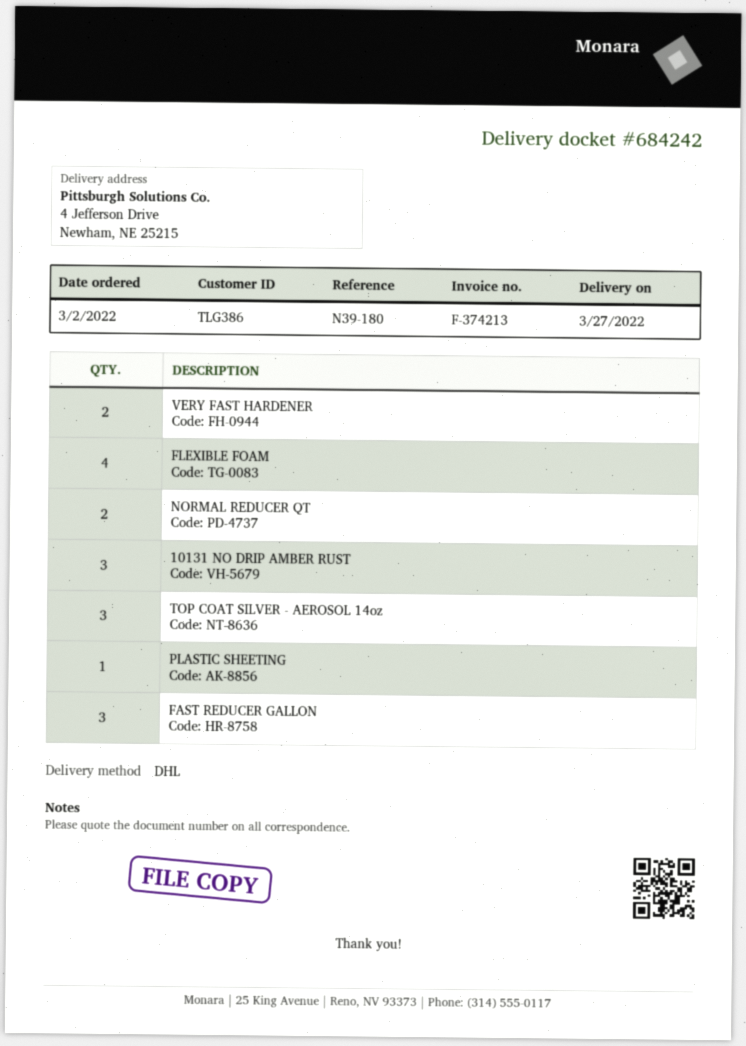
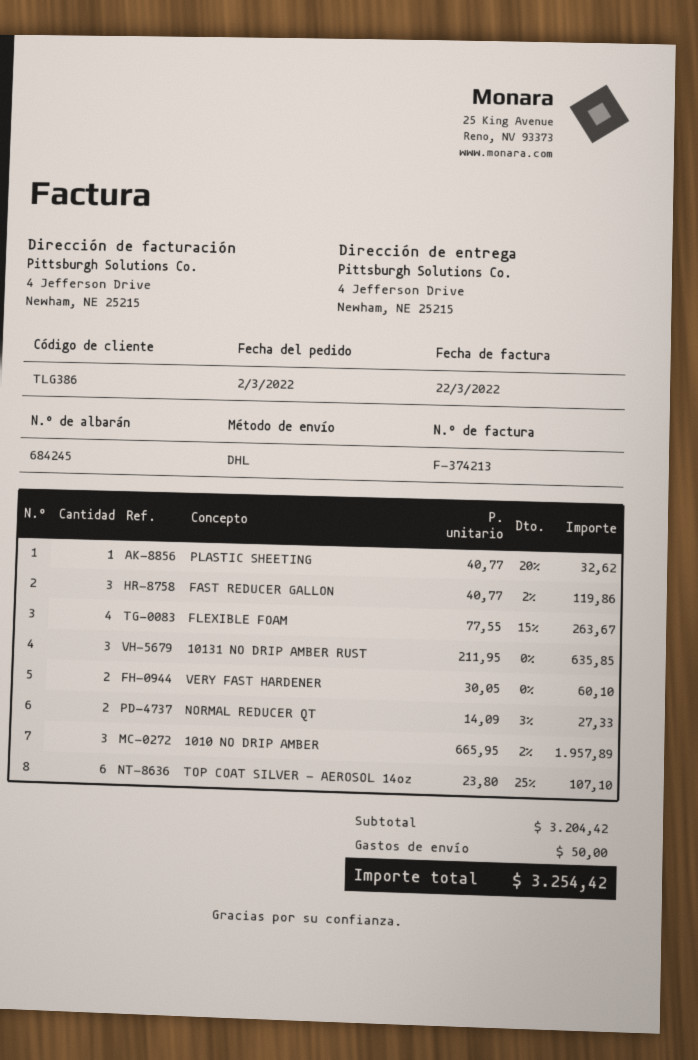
delivery note number: 684242 -> 684245
TOP COAT SILVER - AEROSOL 14oz: 3 -> 6
1010 NO DRIP AMBER: none -> 3

